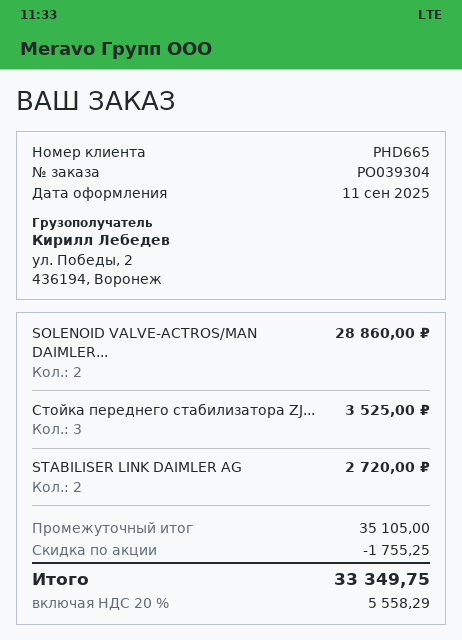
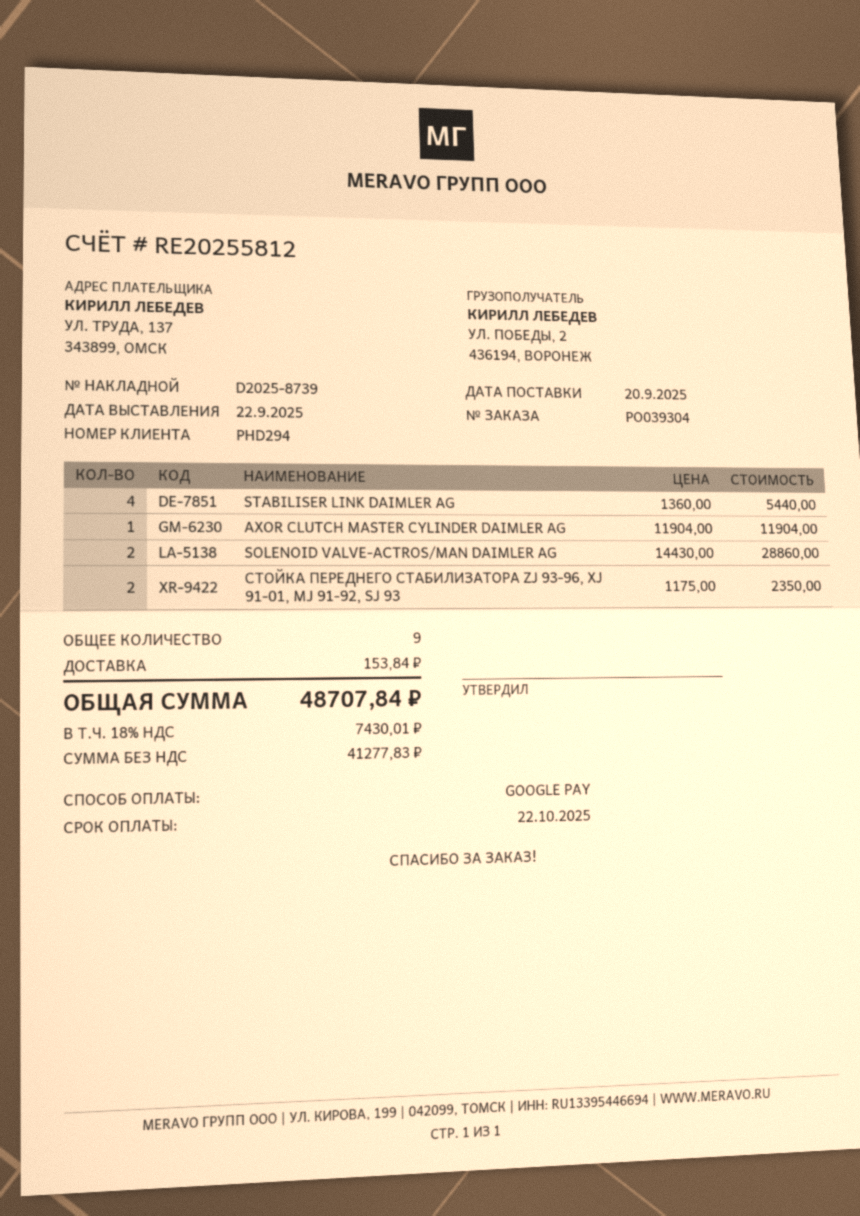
customer number: PHD665 -> PHD294
Стойка переднего стабилизатора ZJ...: 3 for 3525.00 -> 2 for 2350.00
STABILISER LINK DAIMLER AG: 2 for 2720.00 -> 4 for 5440.00
AXOR CLUTCH MASTER CYLINDER DAIMLER AG: none -> 1 for 11904.00
discount: 1755.25 -> none
shipping: none -> 153.84
tax: 20% = 5558.29 -> 18% = 7430.01
total: 33349.75 -> 48707.84

